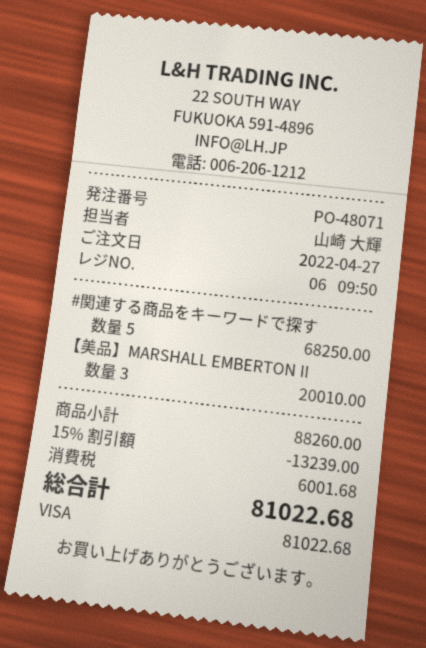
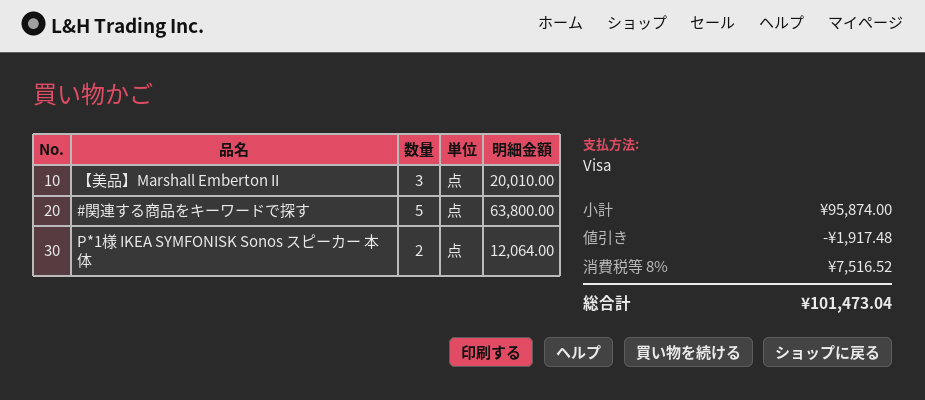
#関連する商品をキーワードで探す: 5 for 68250.00 -> 5 for 63800.00
P*1様 IKEA SYMFONISK Sonos スピーカー 本体: none -> 2 for 12064.00
subtotal: 88260.00 -> 95874.00
discount: 13239.00 -> 1917.48
tax: 6001.68 -> 7516.52
total: 81022.68 -> 101473.04

